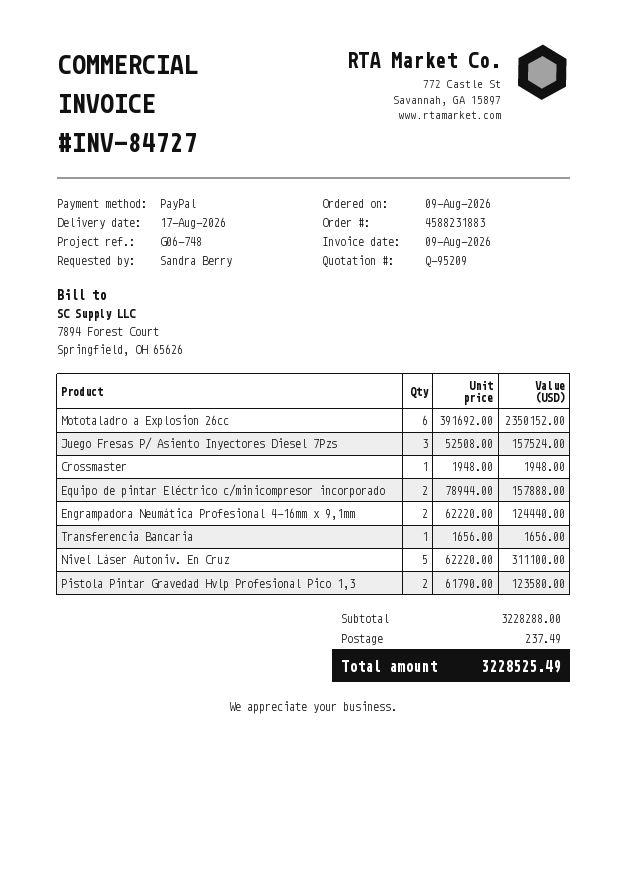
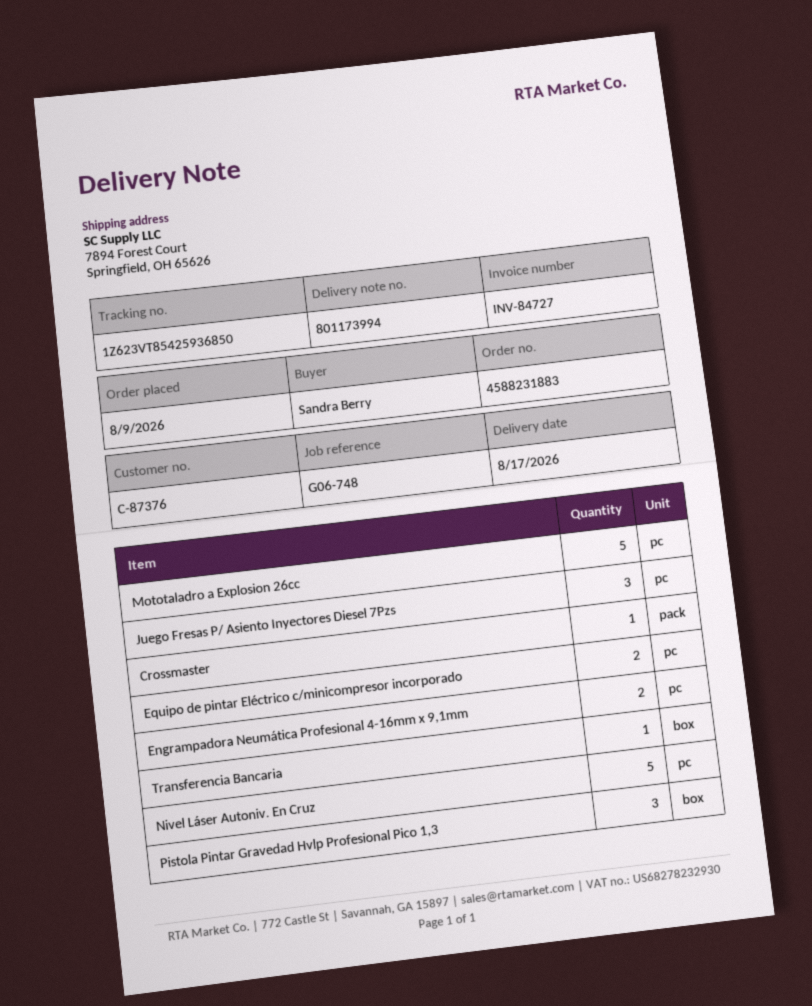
Mototaladro a Explosion 26cc: 6 -> 5
Pistola Pintar Gravedad Hvlp Profesional Pico 1,3: 2 -> 3

